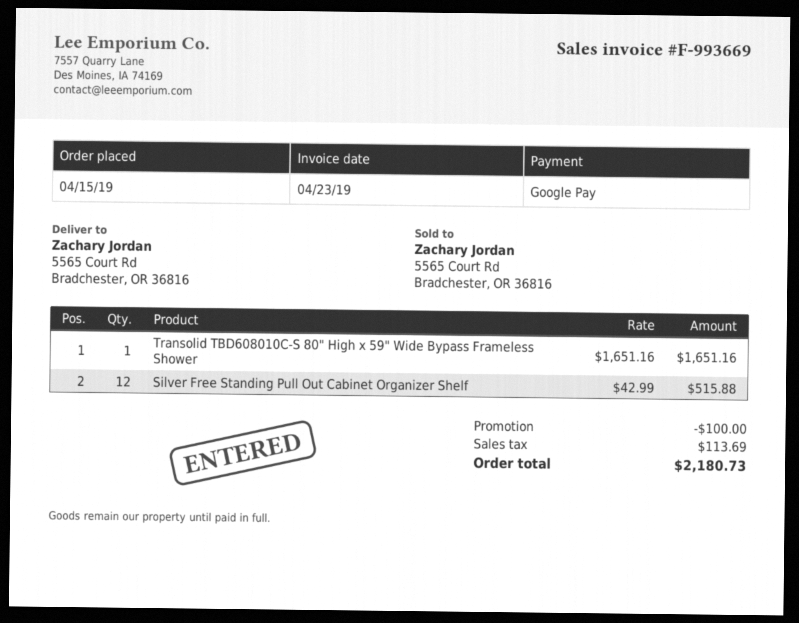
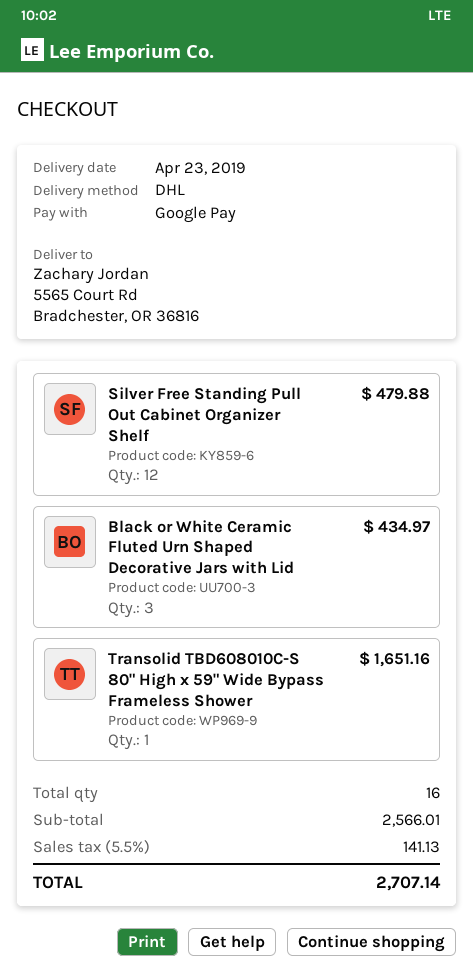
Silver Free Standing Pull Out Cabinet Organizer Shelf: 12 for 515.88 -> 12 for 479.88
Black or White Ceramic Fluted Urn Shaped Decorative Jars with Lid: none -> 3 for 434.97
discount: 100.00 -> none
tax: 113.69 -> 141.13
total: 2180.73 -> 2707.14

